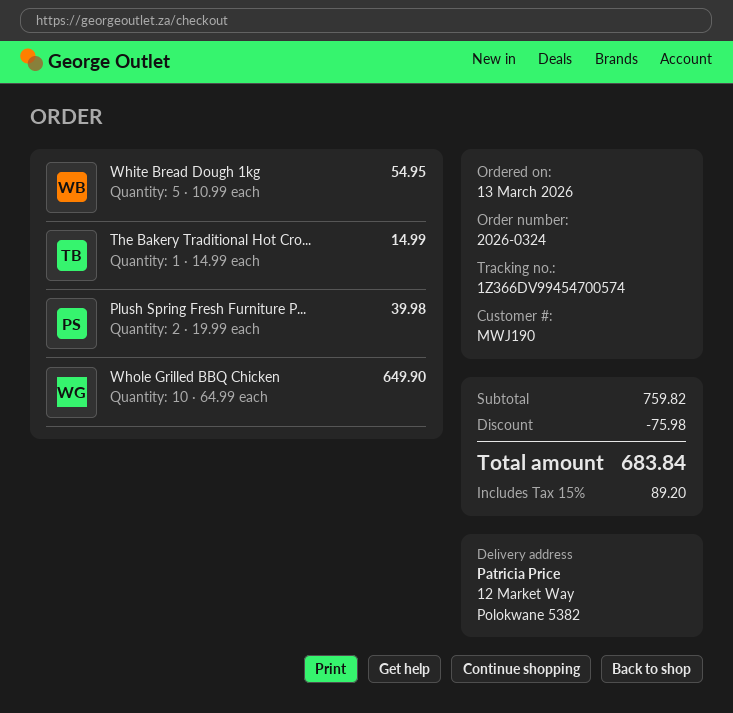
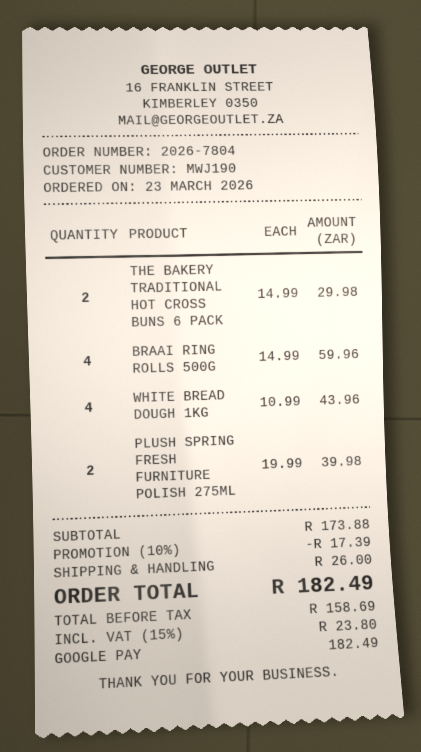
order number: 2026-0324 -> 2026-7804
order date: 2026-03-13 -> 2026-03-23
White Bread Dough 1kg: 5 x 10.99 = 54.95 -> 4 x 10.99 = 43.96
The Bakery Traditional Hot Cro...: 1 x 14.99 = 14.99 -> 2 x 14.99 = 29.98
Whole Grilled BBQ Chicken: 10 x 64.99 = 649.90 -> none
BRAAI RING ROLLS 500G: none -> 4 x 14.99 = 59.96
subtotal: 759.82 -> 173.88
discount: 75.98 -> 17.39
shipping: none -> 26.00
tax: 15% = 89.20 -> 15% = 23.80
total: 683.84 -> 182.49

